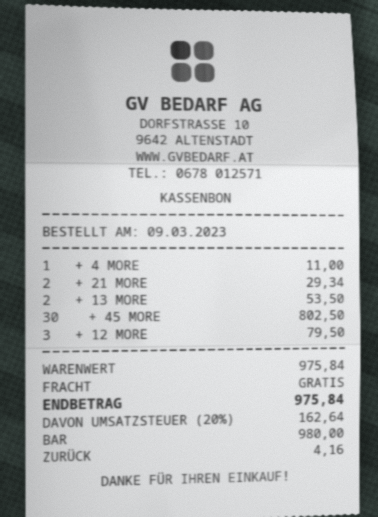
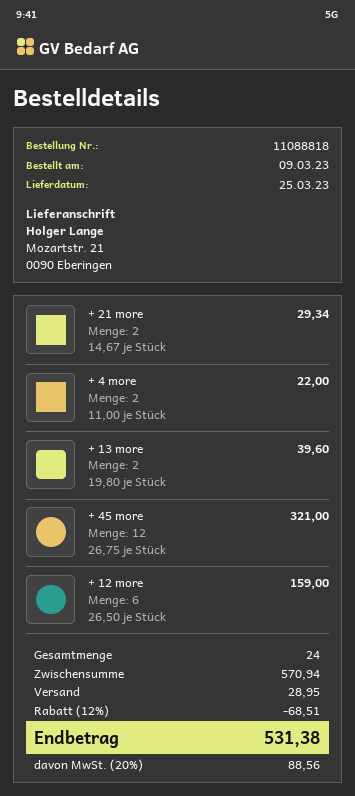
+ 4 MORE: 1 for 11.00 -> 2 for 22.00
+ 13 MORE: 2 for 53.50 -> 2 for 39.60
+ 45 MORE: 30 for 802.50 -> 12 for 321.00
+ 12 MORE: 3 for 79.50 -> 6 for 159.00
subtotal: 975.84 -> 570.94
discount: none -> 12% = 68.51
shipping: 0.00 -> 28.95
tax: 20% = 162.64 -> 20% = 88.56
total: 975.84 -> 531.38

